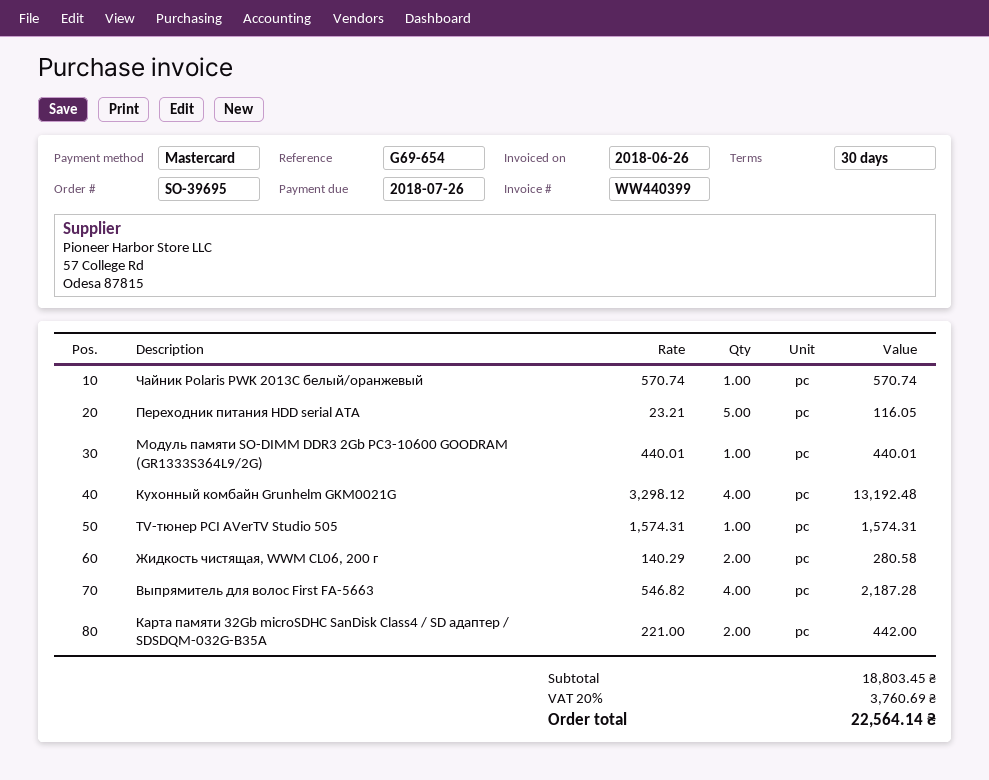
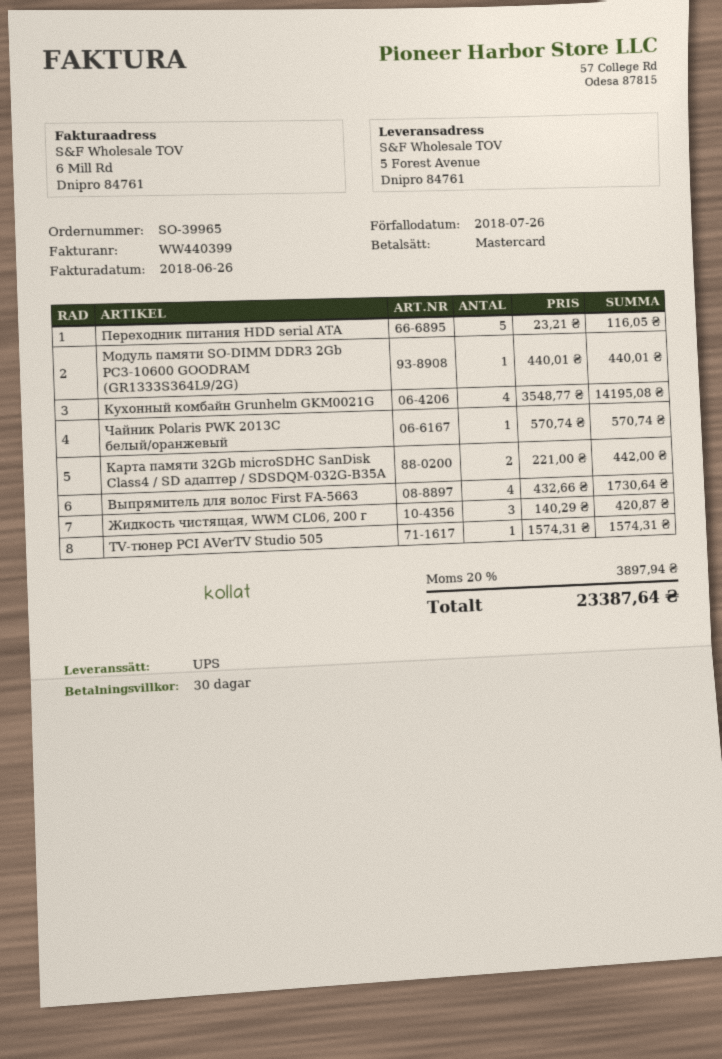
order number: SO-39695 -> SO-39965
Кухонный комбайн Grunhelm GKM0021G: 4 x 3298.12 = 13192.48 -> 4 x 3548.77 = 14195.08
Жидкость чистящая, WWM CL06, 200 г: 2 x 140.29 = 280.58 -> 3 x 140.29 = 420.87
Выпрямитель для волос First FA-5663: 4 x 546.82 = 2187.28 -> 4 x 432.66 = 1730.64
tax: 20% = 3760.69 -> 20% = 3897.94
total: 22564.14 -> 23387.64

